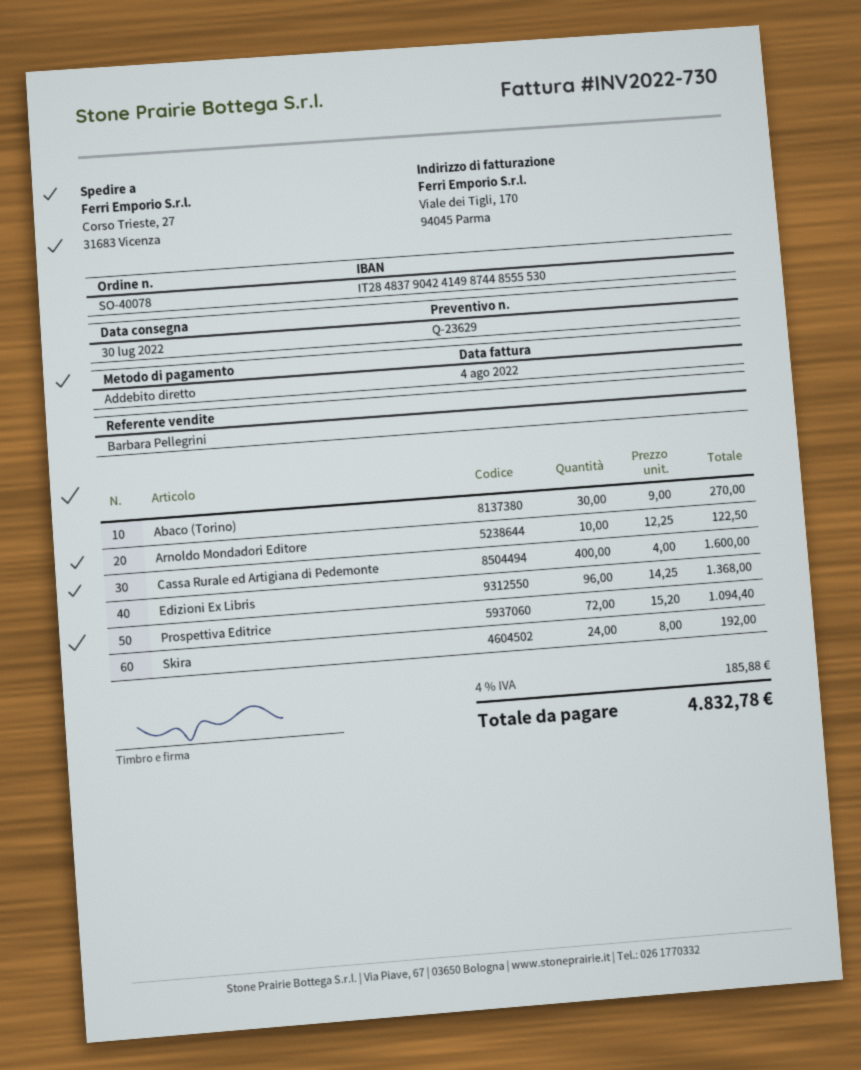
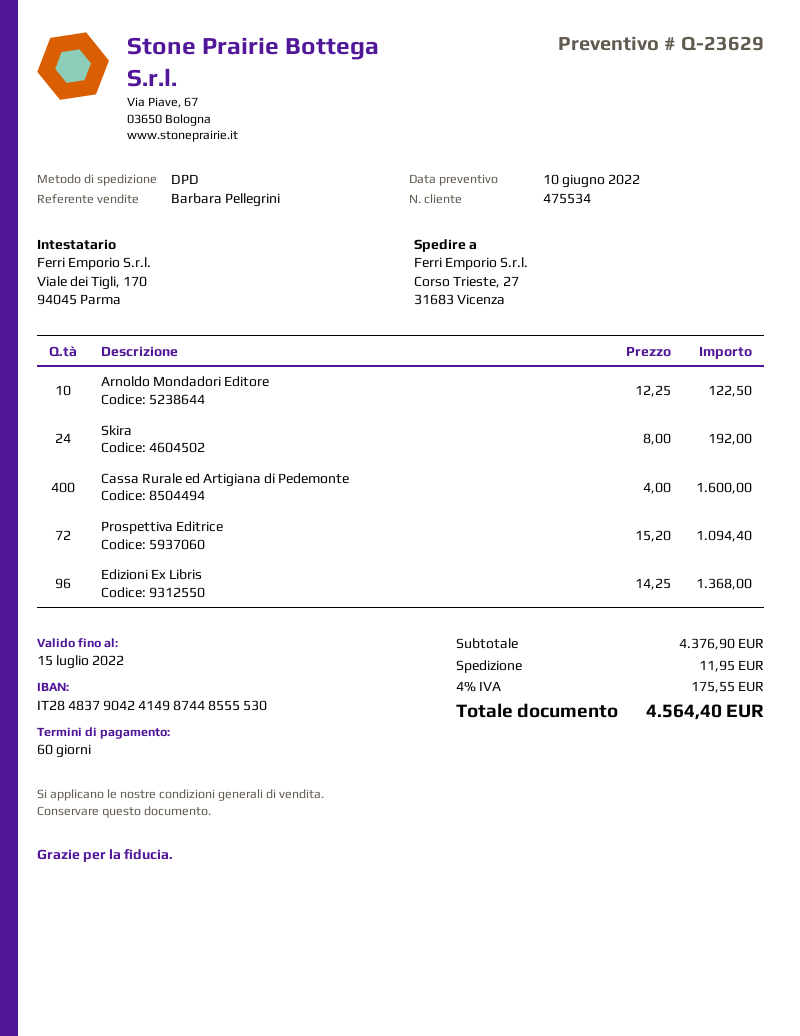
Abaco (Torino): 30 x 9.00 = 270.00 -> none
shipping: none -> 11.95
tax: 4% = 185.88 -> 4% = 175.55
total: 4832.78 -> 4564.40

